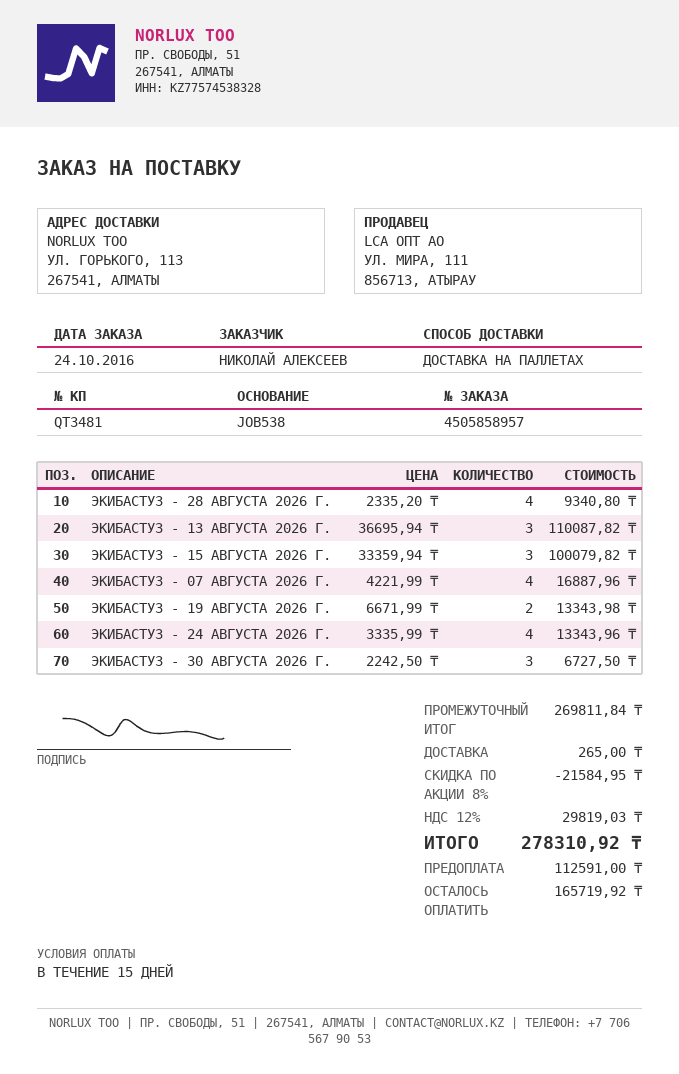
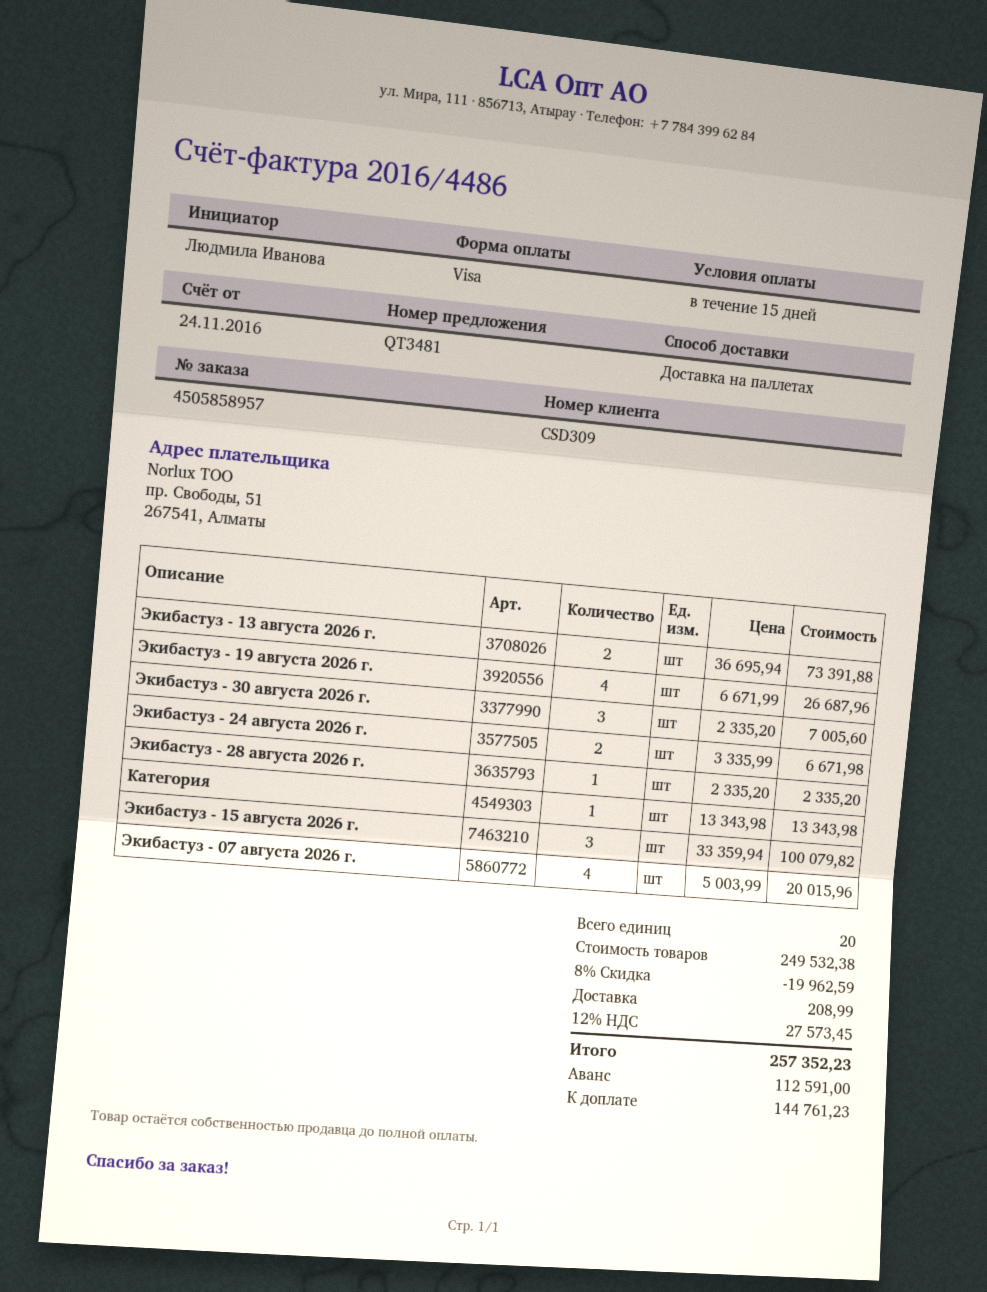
ordered by: НИКОЛАЙ АЛЕКСЕЕВ -> Людмила Иванова
ЭКИБАСТУЗ - 28 АВГУСТА 2026 Г.: 4 x 2335.20 = 9340.80 -> 1 x 2335.20 = 2335.20
ЭКИБАСТУЗ - 13 АВГУСТА 2026 Г.: 3 x 36695.94 = 110087.82 -> 2 x 36695.94 = 73391.88
ЭКИБАСТУЗ - 07 АВГУСТА 2026 Г.: 4 x 4221.99 = 16887.96 -> 4 x 5003.99 = 20015.96
ЭКИБАСТУЗ - 19 АВГУСТА 2026 Г.: 2 x 6671.99 = 13343.98 -> 4 x 6671.99 = 26687.96
ЭКИБАСТУЗ - 24 АВГУСТА 2026 Г.: 4 x 3335.99 = 13343.96 -> 2 x 3335.99 = 6671.98
ЭКИБАСТУЗ - 30 АВГУСТА 2026 Г.: 3 x 2242.50 = 6727.50 -> 3 x 2335.20 = 7005.60
Категория: none -> 1 x 13343.98 = 13343.98
subtotal: 269811.84 -> 249532.38
discount: 8% = 21584.95 -> 8% = 19962.59
shipping: 265.00 -> 208.99
tax: 12% = 29819.03 -> 12% = 27573.45
total: 278310.92 -> 257352.23
balance: 165719.92 -> 144761.23

